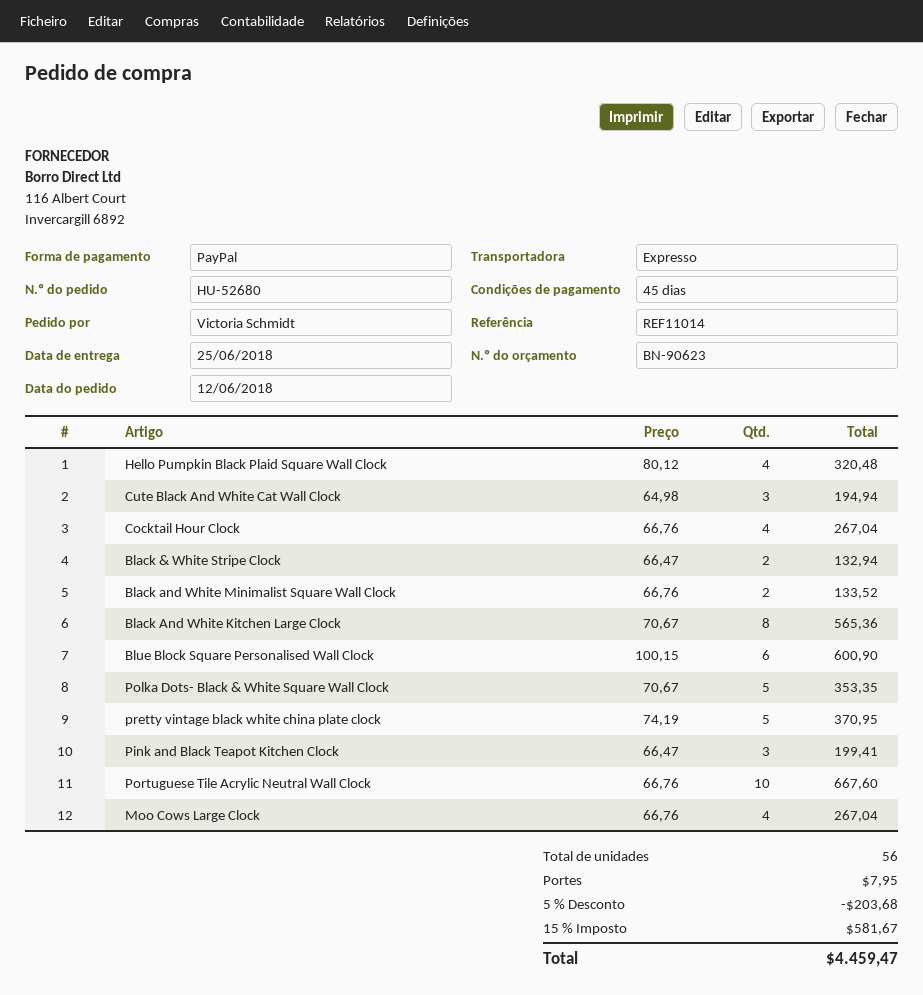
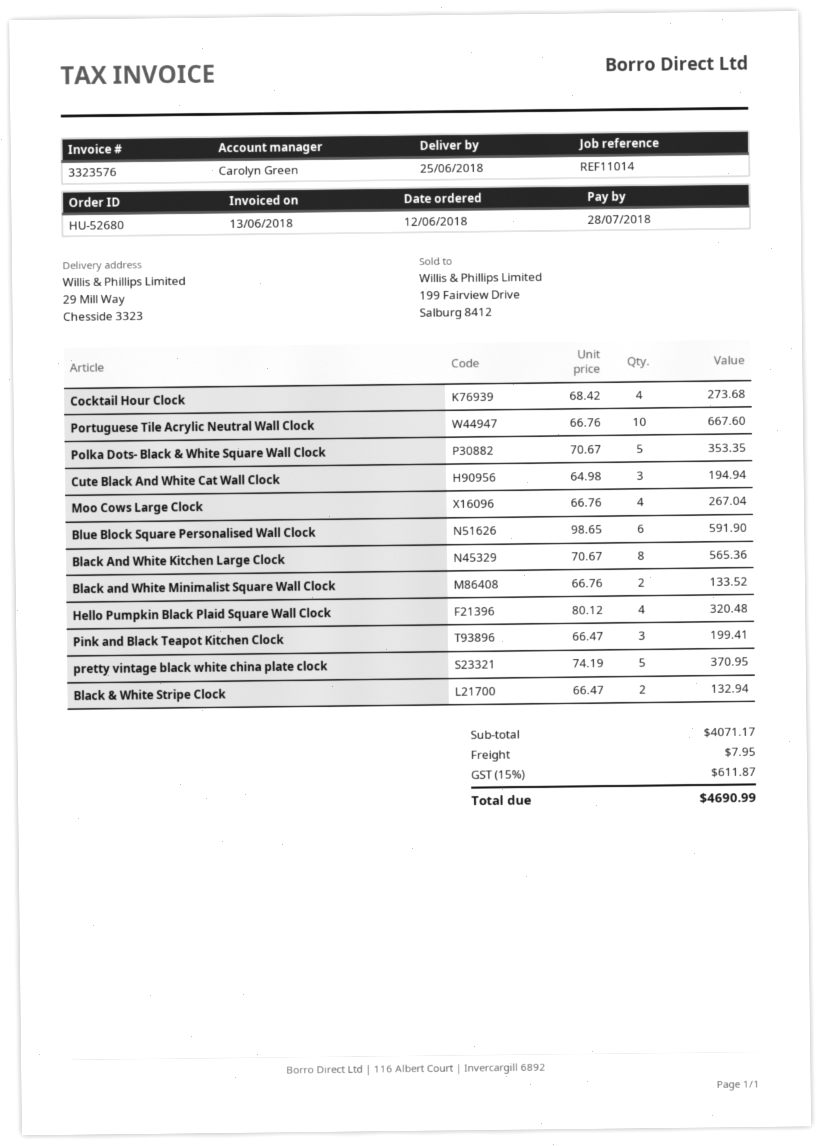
Cocktail Hour Clock: 4 x 66.76 = 267.04 -> 4 x 68.42 = 273.68
Blue Block Square Personalised Wall Clock: 6 x 100.15 = 600.90 -> 6 x 98.65 = 591.90
discount: 5% = 203.68 -> none
tax: 15% = 581.67 -> 15% = 611.87
total: 4459.47 -> 4690.99

